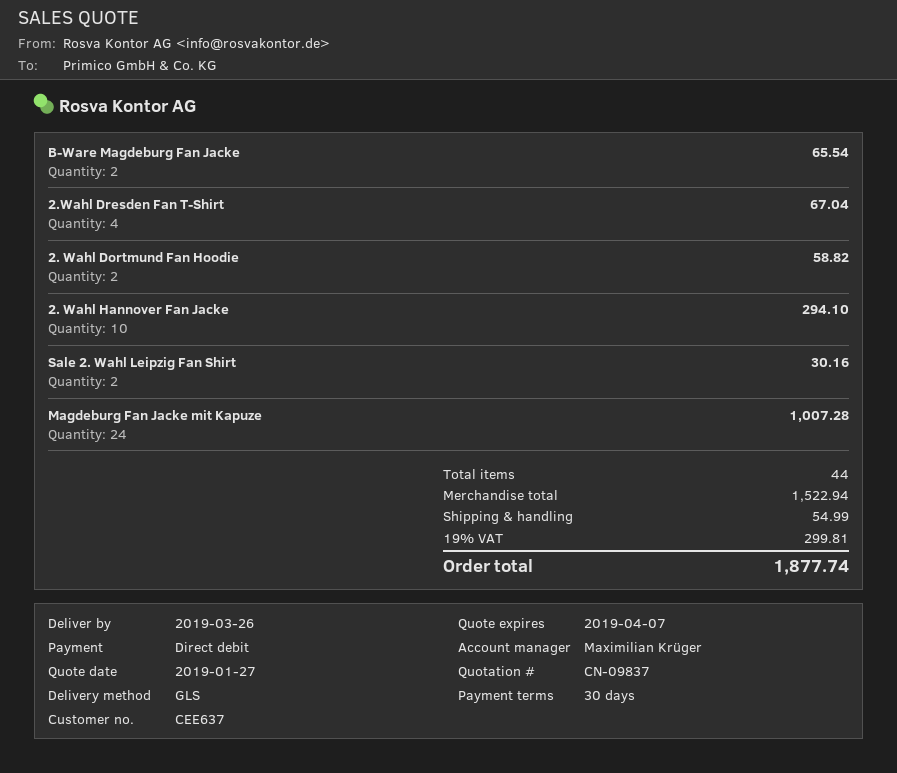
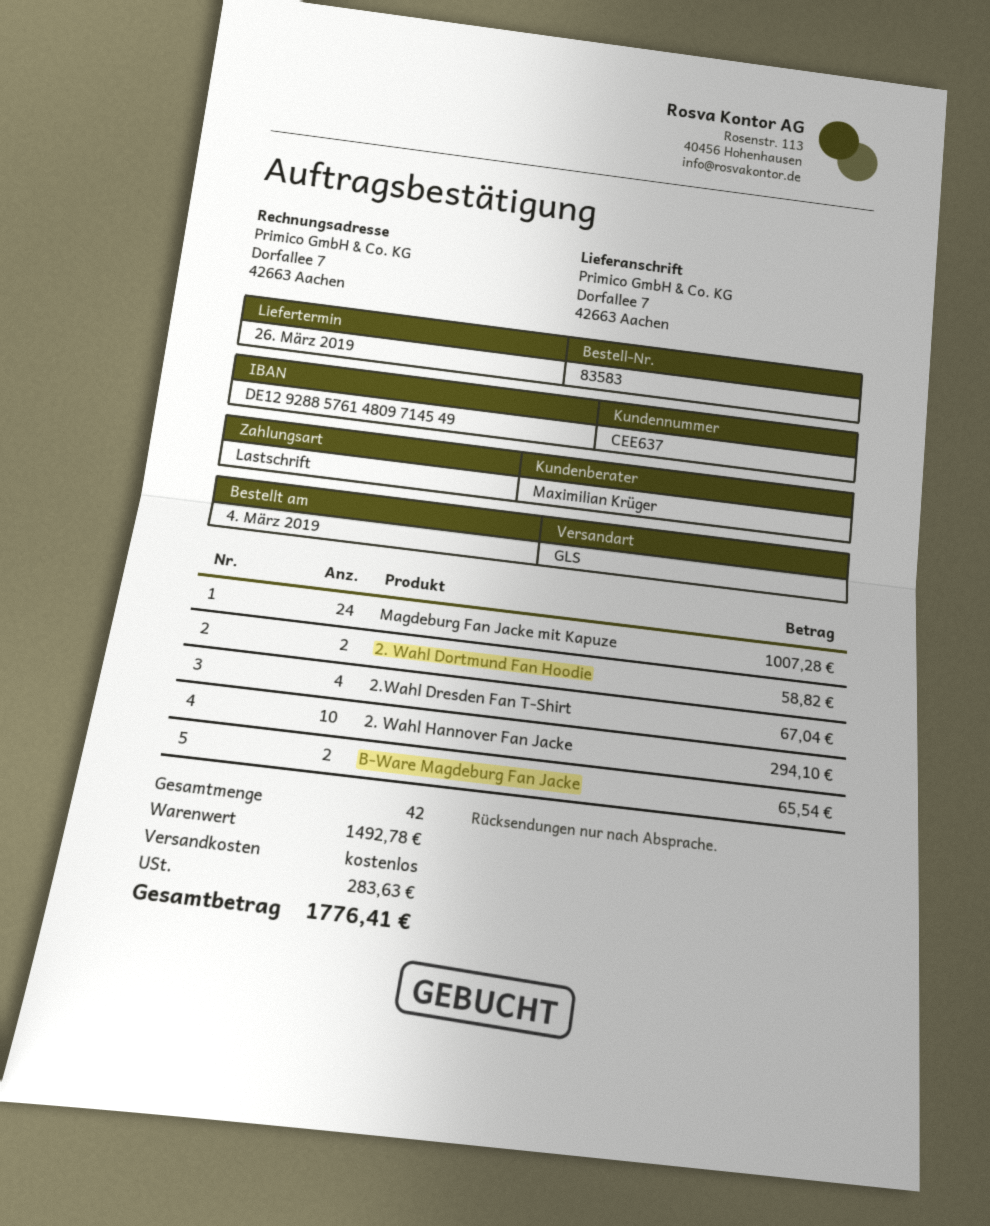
Sale 2. Wahl Leipzig Fan Shirt: 2 for 30.16 -> none
total quantity: 44 -> 42
subtotal: 1522.94 -> 1492.78
shipping: 54.99 -> 0.00
tax: 299.81 -> 283.63
total: 1877.74 -> 1776.41

